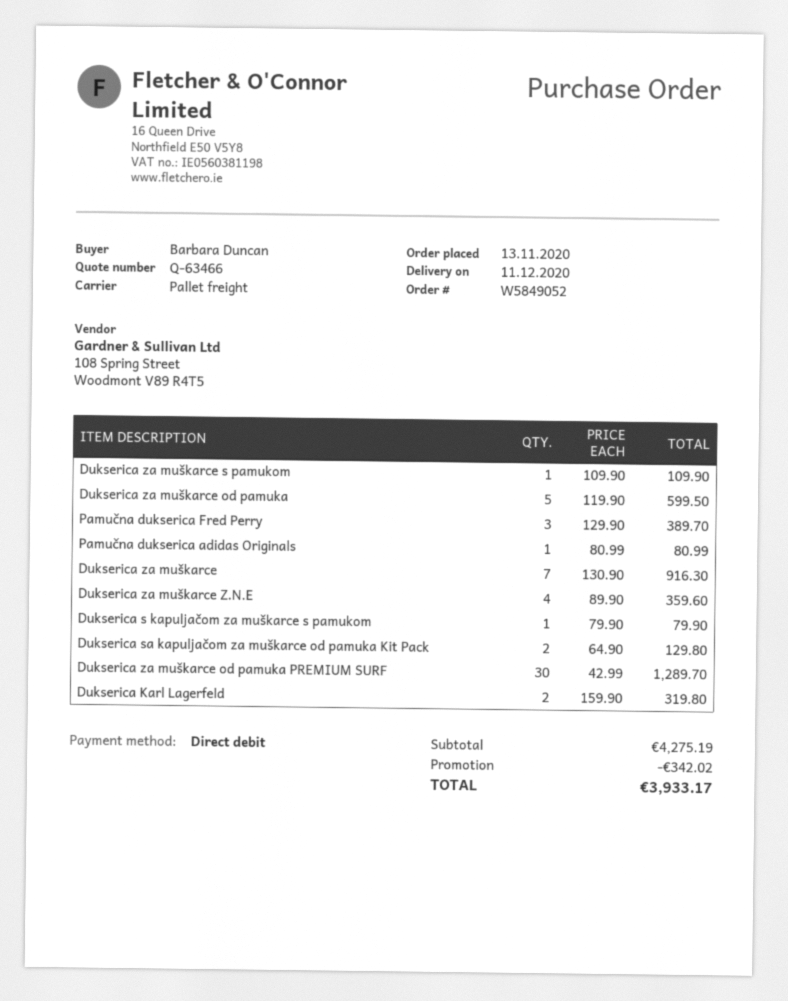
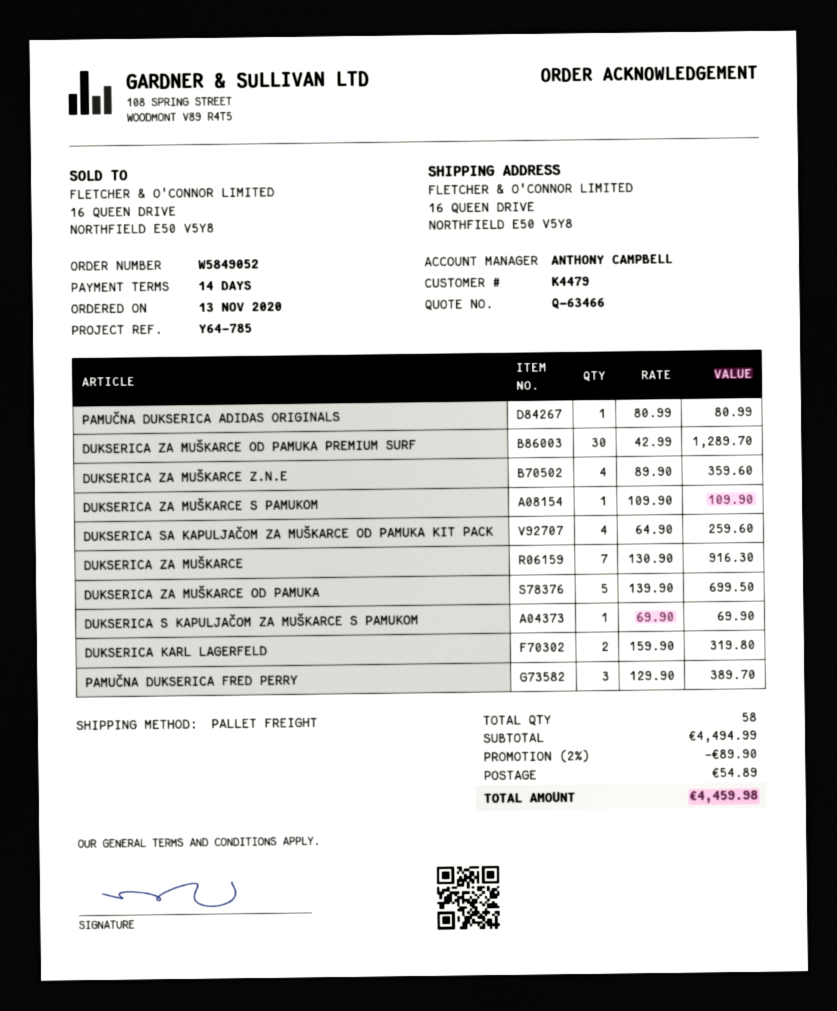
Dukserica za muškarce od pamuka: 5 x 119.90 = 599.50 -> 5 x 139.90 = 699.50
Dukserica s kapuljačom za muškarce s pamukom: 1 x 79.90 = 79.90 -> 1 x 69.90 = 69.90
Dukserica sa kapuljačom za muškarce od pamuka Kit Pack: 2 x 64.90 = 129.80 -> 4 x 64.90 = 259.60
subtotal: 4275.19 -> 4494.99
discount: 342.02 -> 89.90
shipping: none -> 54.89
total: 3933.17 -> 4459.98

